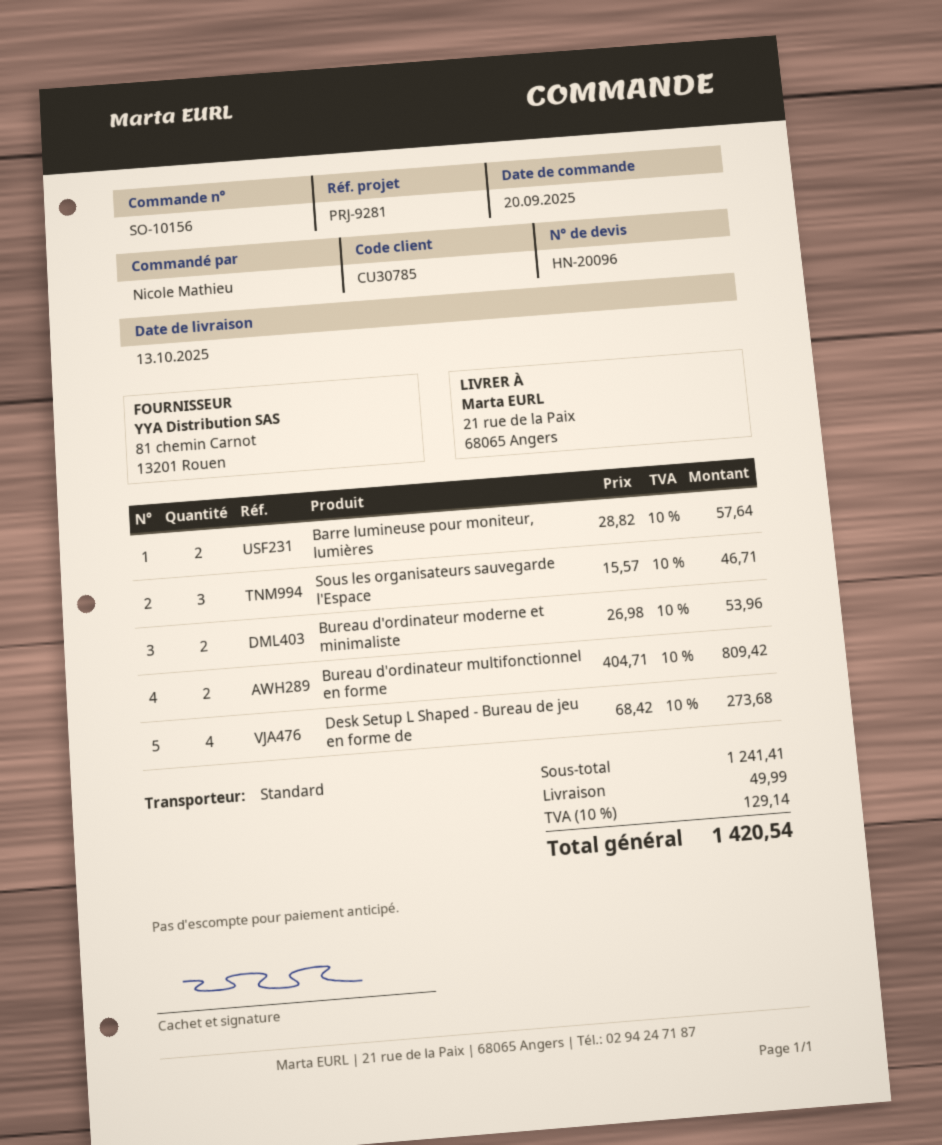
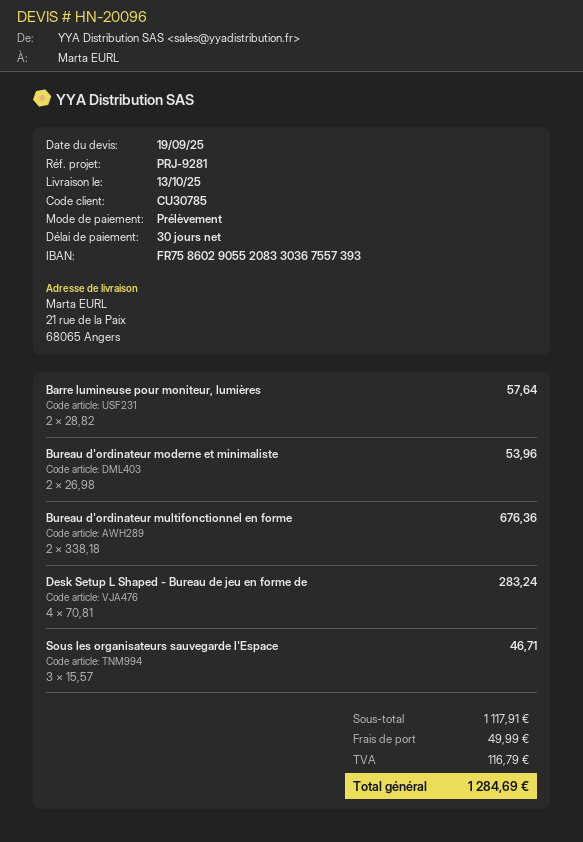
Bureau d'ordinateur multifonctionnel en forme: 2 x 404.71 = 809.42 -> 2 x 338.18 = 676.36
Desk Setup L Shaped - Bureau de jeu en forme de: 4 x 68.42 = 273.68 -> 4 x 70.81 = 283.24
subtotal: 1241.41 -> 1117.91
tax: 129.14 -> 116.79
total: 1420.54 -> 1284.69

